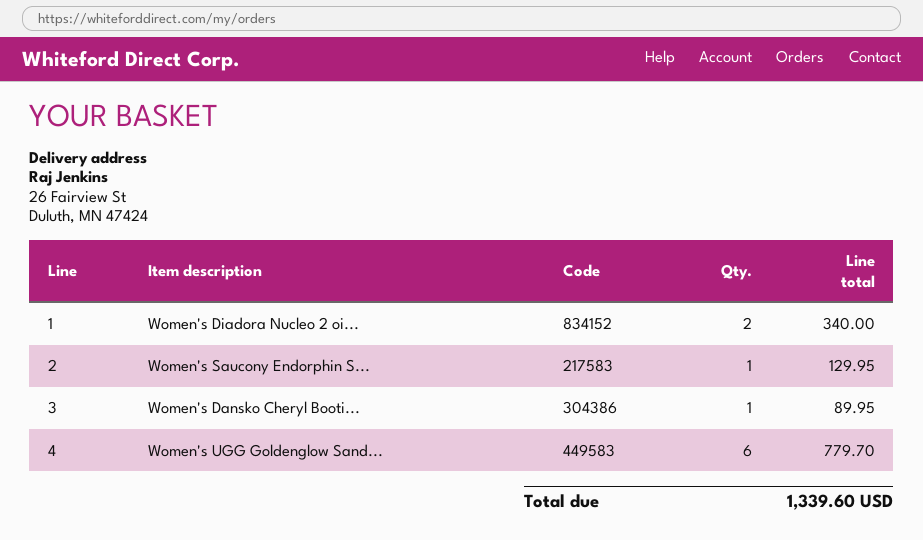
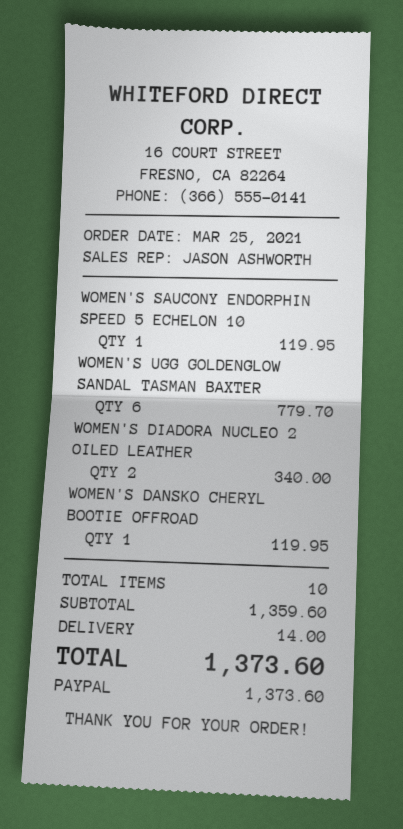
Women's Saucony Endorphin S...: 1 for 129.95 -> 1 for 119.95
Women's Dansko Cheryl Booti...: 1 for 89.95 -> 1 for 119.95
shipping: none -> 14.00
total: 1339.60 -> 1373.60

